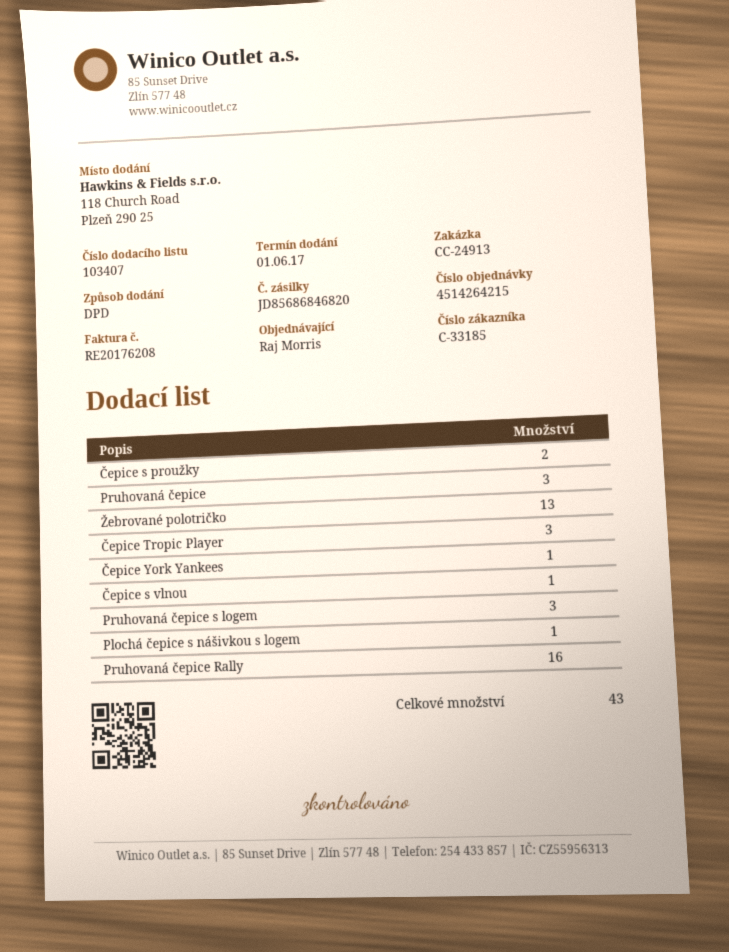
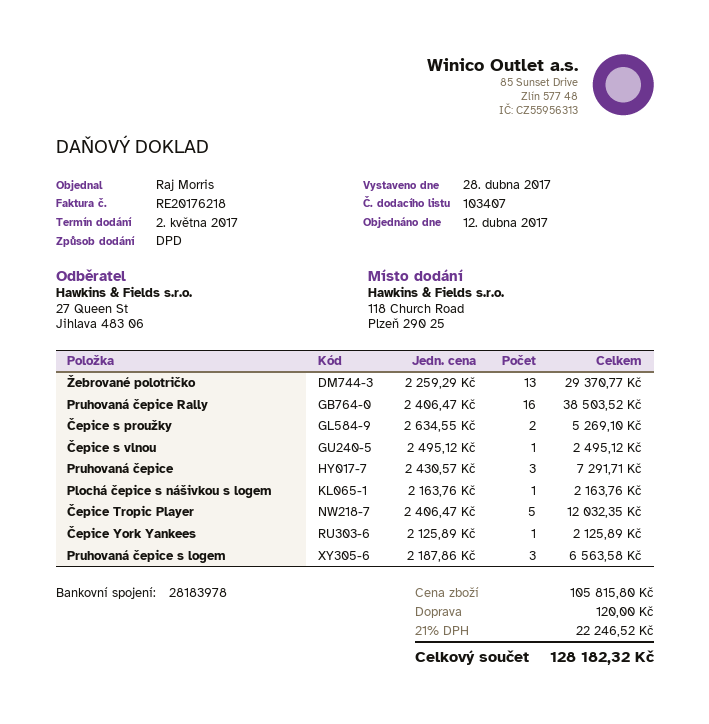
delivery date: 2017-06-01 -> 2017-05-02
invoice number: RE20176208 -> RE20176218
Čepice Tropic Player: 3 -> 5

